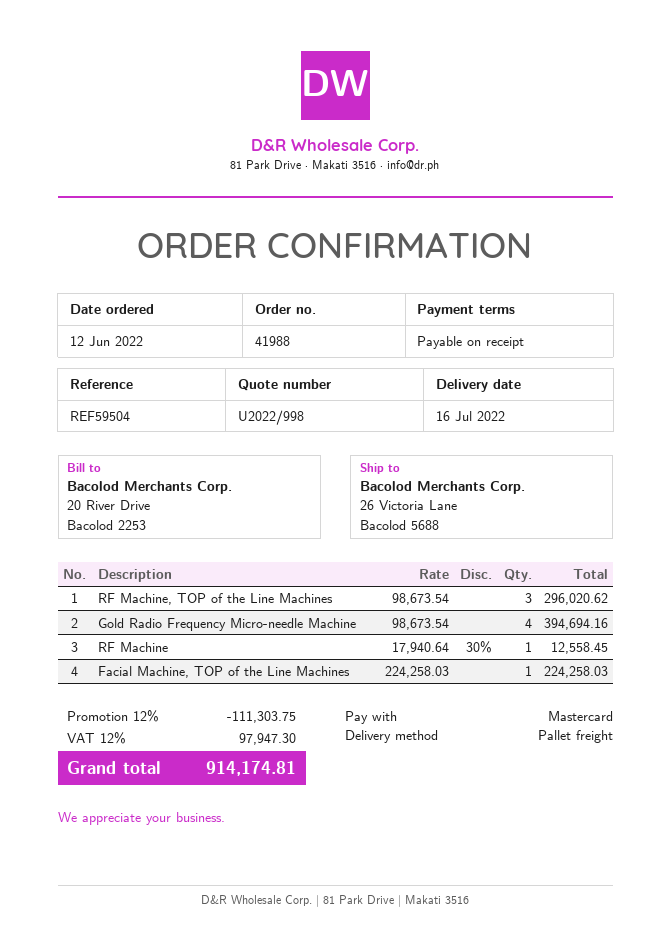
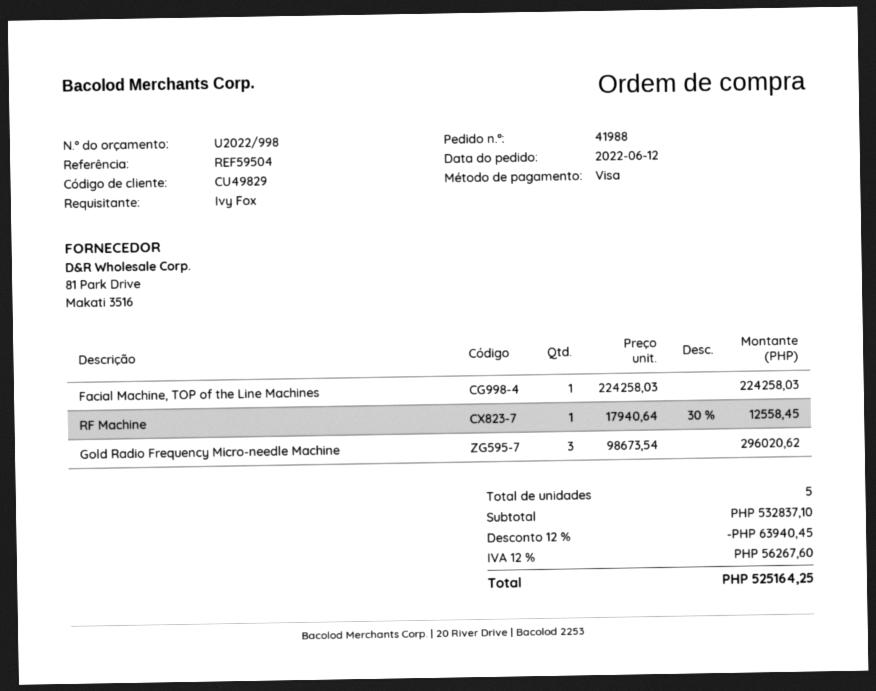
payment method: Mastercard -> Visa
RF Machine, TOP of the Line Machines: 3 x 98673.54 = 296020.62 -> none
Gold Radio Frequency Micro-needle Machine: 4 x 98673.54 = 394694.16 -> 3 x 98673.54 = 296020.62
discount: 12% = 111303.75 -> 12% = 63940.45
tax: 12% = 97947.30 -> 12% = 56267.60
total: 914174.81 -> 525164.25

